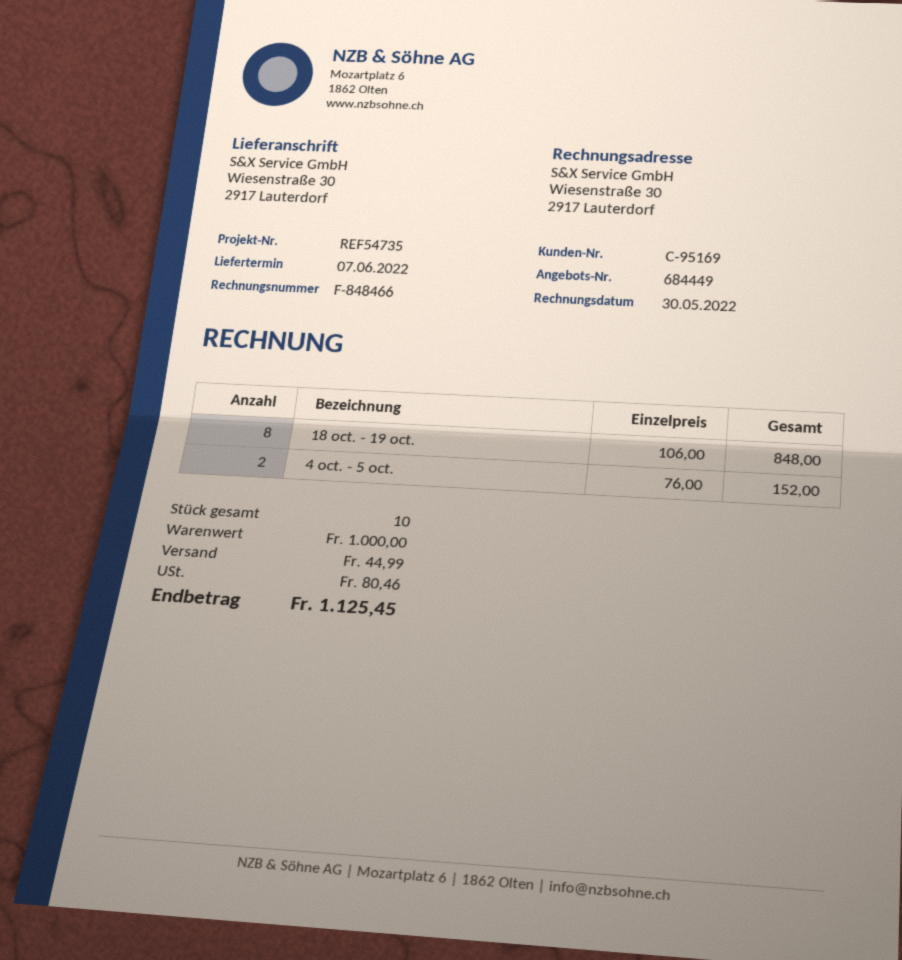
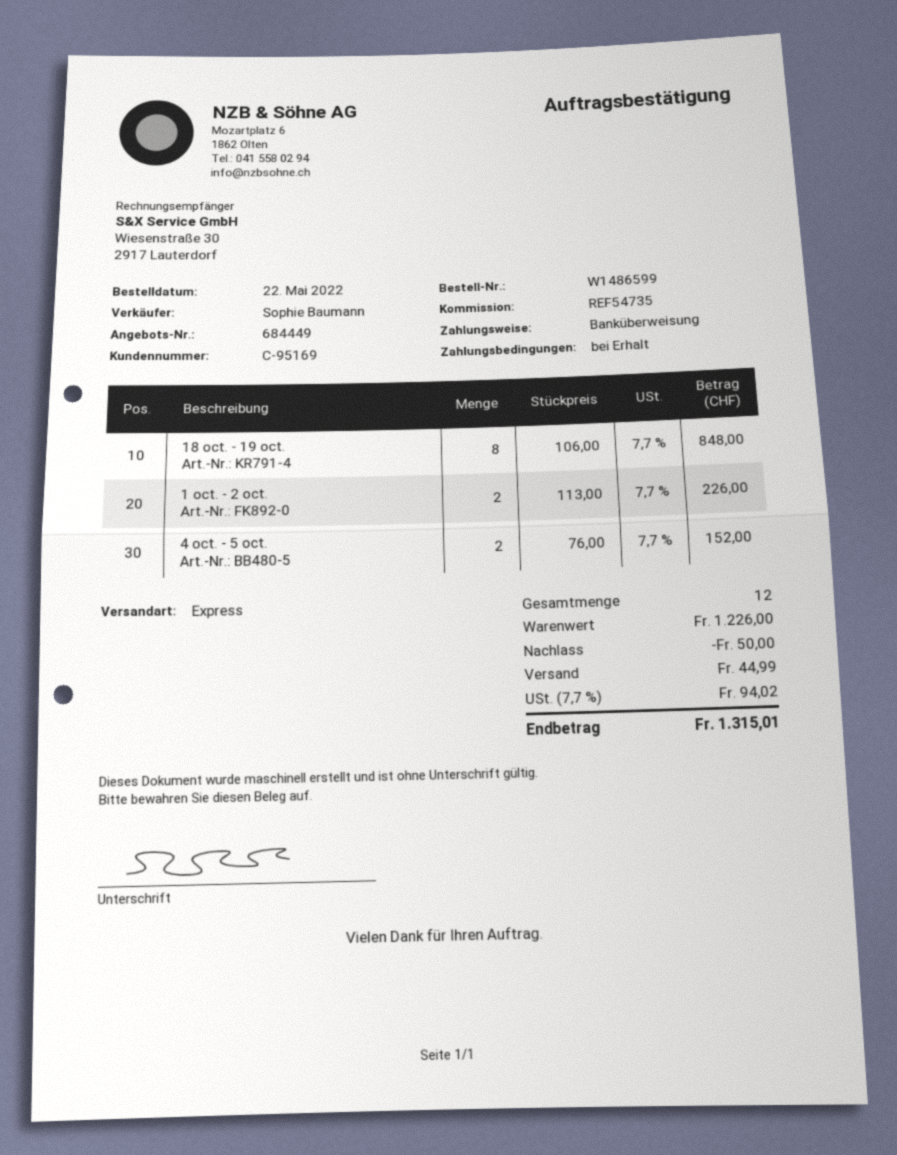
1 oct. - 2 oct.: none -> 2 x 113.00 = 226.00
total quantity: 10 -> 12
subtotal: 1000.00 -> 1226.00
discount: none -> 50.00
tax: 80.46 -> 94.02
total: 1125.45 -> 1315.01

